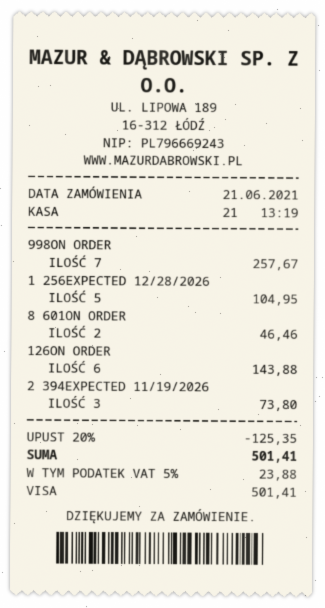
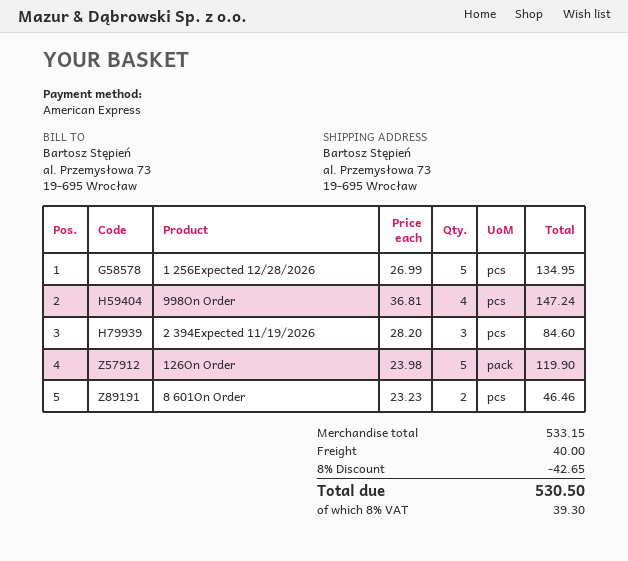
payment method: Visa -> American Express
998ON ORDER: 7 for 257.67 -> 4 for 147.24
1 256EXPECTED 12/28/2026: 5 for 104.95 -> 5 for 134.95
126ON ORDER: 6 for 143.88 -> 5 for 119.90
2 394EXPECTED 11/19/2026: 3 for 73.80 -> 3 for 84.60
discount: 20% = 125.35 -> 8% = 42.65
shipping: none -> 40.00
tax: 5% = 23.88 -> 8% = 39.30
total: 501.41 -> 530.50

